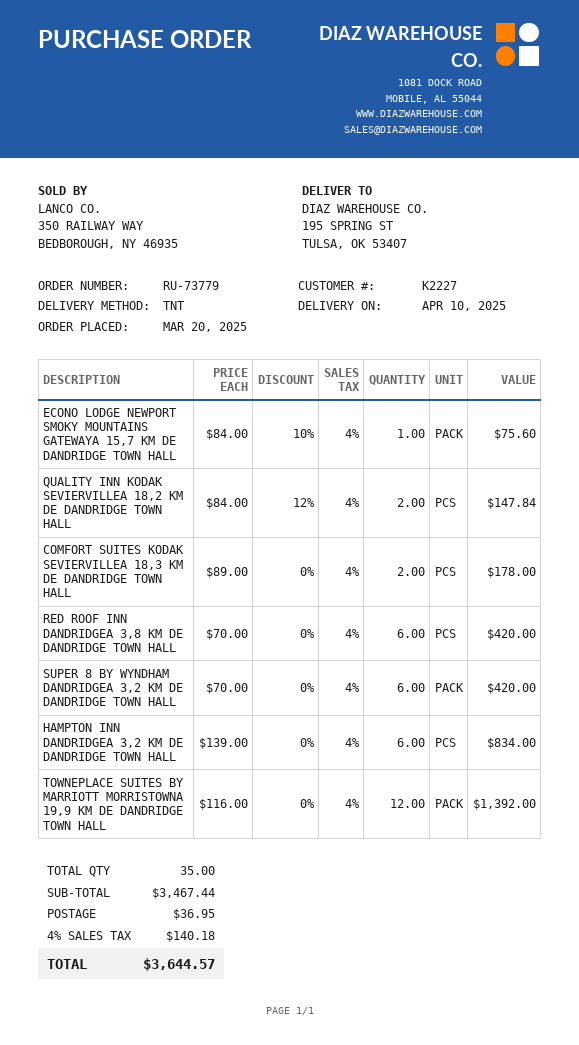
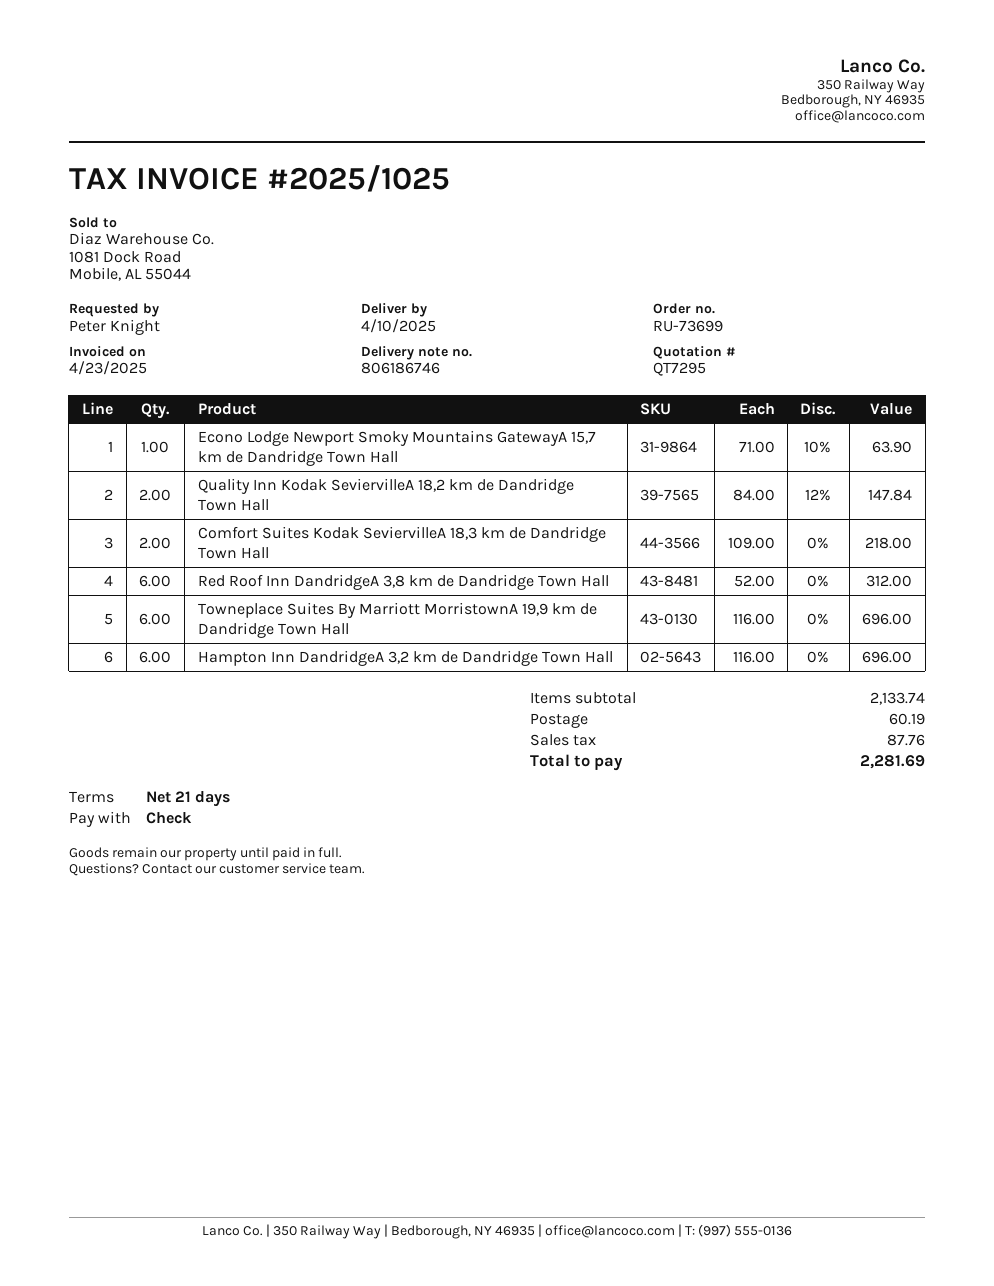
order number: RU-73779 -> RU-73699
ECONO LODGE NEWPORT SMOKY MOUNTAINS GATEWAYA 15,7 KM DE DANDRIDGE TOWN HALL: 1 x 84.00 - 10% = 75.60 -> 1 x 71.00 - 10% = 63.90
COMFORT SUITES KODAK SEVIERVILLEA 18,3 KM DE DANDRIDGE TOWN HALL: 2 x 89.00 = 178.00 -> 2 x 109.00 = 218.00
RED ROOF INN DANDRIDGEA 3,8 KM DE DANDRIDGE TOWN HALL: 6 x 70.00 = 420.00 -> 6 x 52.00 = 312.00
SUPER 8 BY WYNDHAM DANDRIDGEA 3,2 KM DE DANDRIDGE TOWN HALL: 6 x 70.00 = 420.00 -> none
HAMPTON INN DANDRIDGEA 3,2 KM DE DANDRIDGE TOWN HALL: 6 x 139.00 = 834.00 -> 6 x 116.00 = 696.00
TOWNEPLACE SUITES BY MARRIOTT MORRISTOWNA 19,9 KM DE DANDRIDGE TOWN HALL: 12 x 116.00 = 1392.00 -> 6 x 116.00 = 696.00
subtotal: 3467.44 -> 2133.74
shipping: 36.95 -> 60.19
tax: 140.18 -> 87.76
total: 3644.57 -> 2281.69

